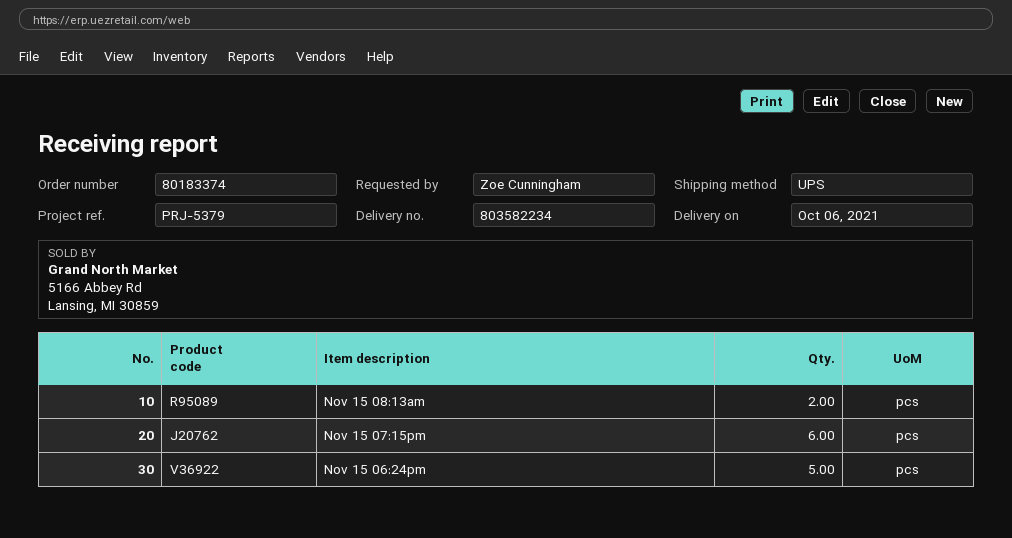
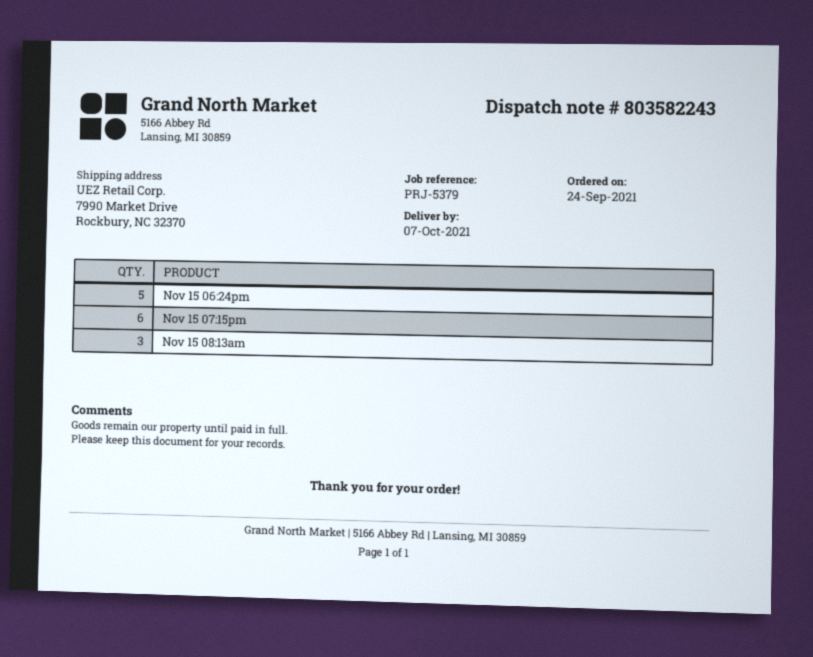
delivery note number: 803582234 -> 803582243
delivery date: 2021-10-06 -> 2021-10-07
Nov 15 08:13am: 2 -> 3

